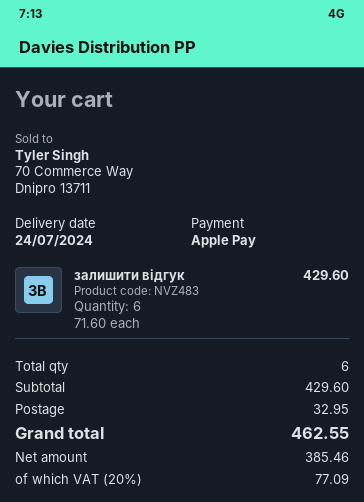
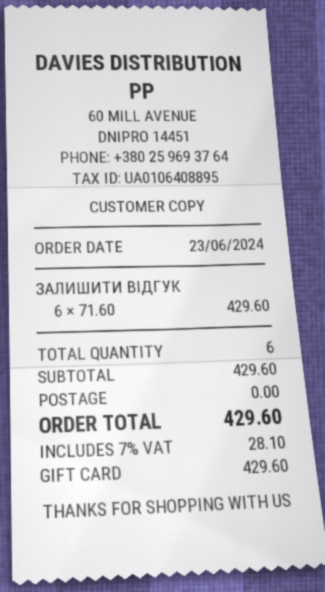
payment method: Apple Pay -> gift card
shipping: 32.95 -> 0.00
tax: 20% = 77.09 -> 7% = 28.10
total: 462.55 -> 429.60

